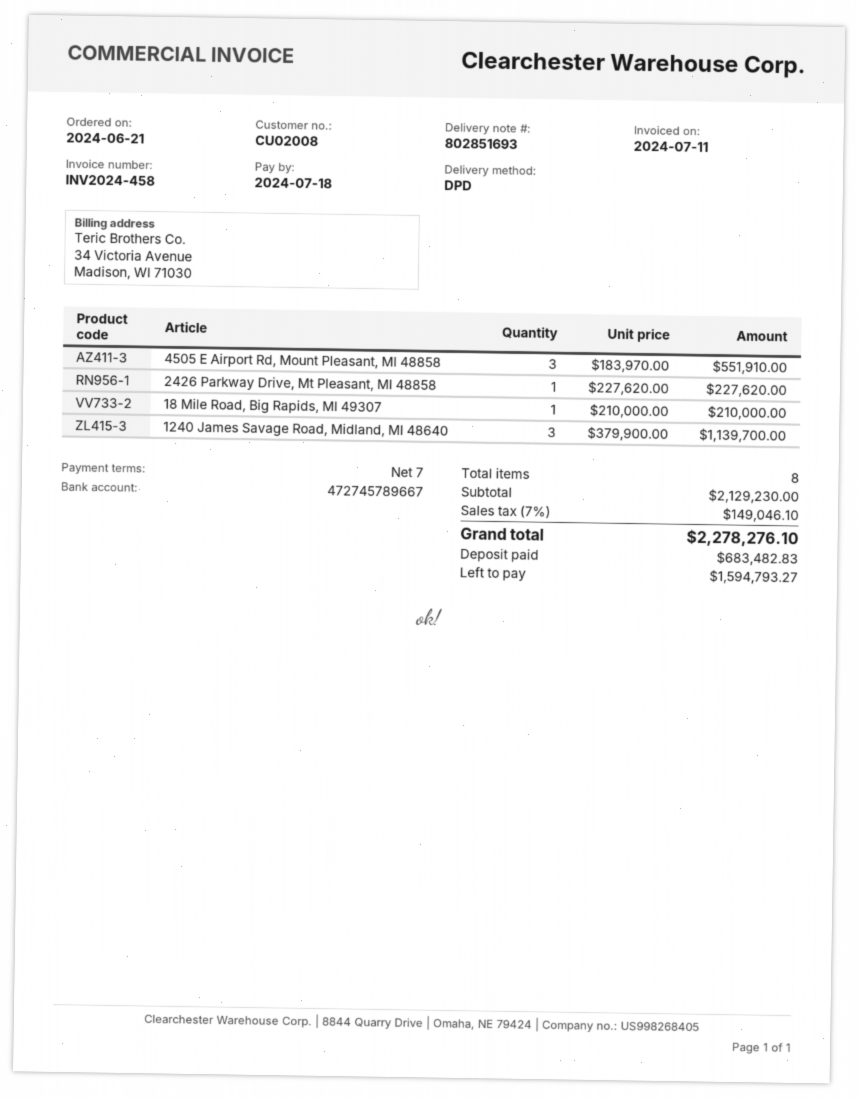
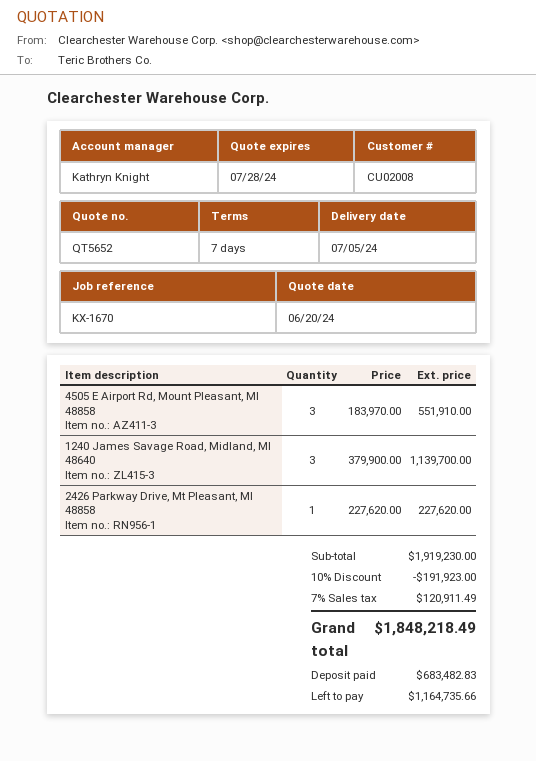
18 Mile Road, Big Rapids, MI 49307: 1 x 210000.00 = 210000.00 -> none
subtotal: 2129230.00 -> 1919230.00
discount: none -> 10% = 191923.00
tax: 7% = 149046.10 -> 7% = 120911.49
total: 2278276.10 -> 1848218.49
balance: 1594793.27 -> 1164735.66

